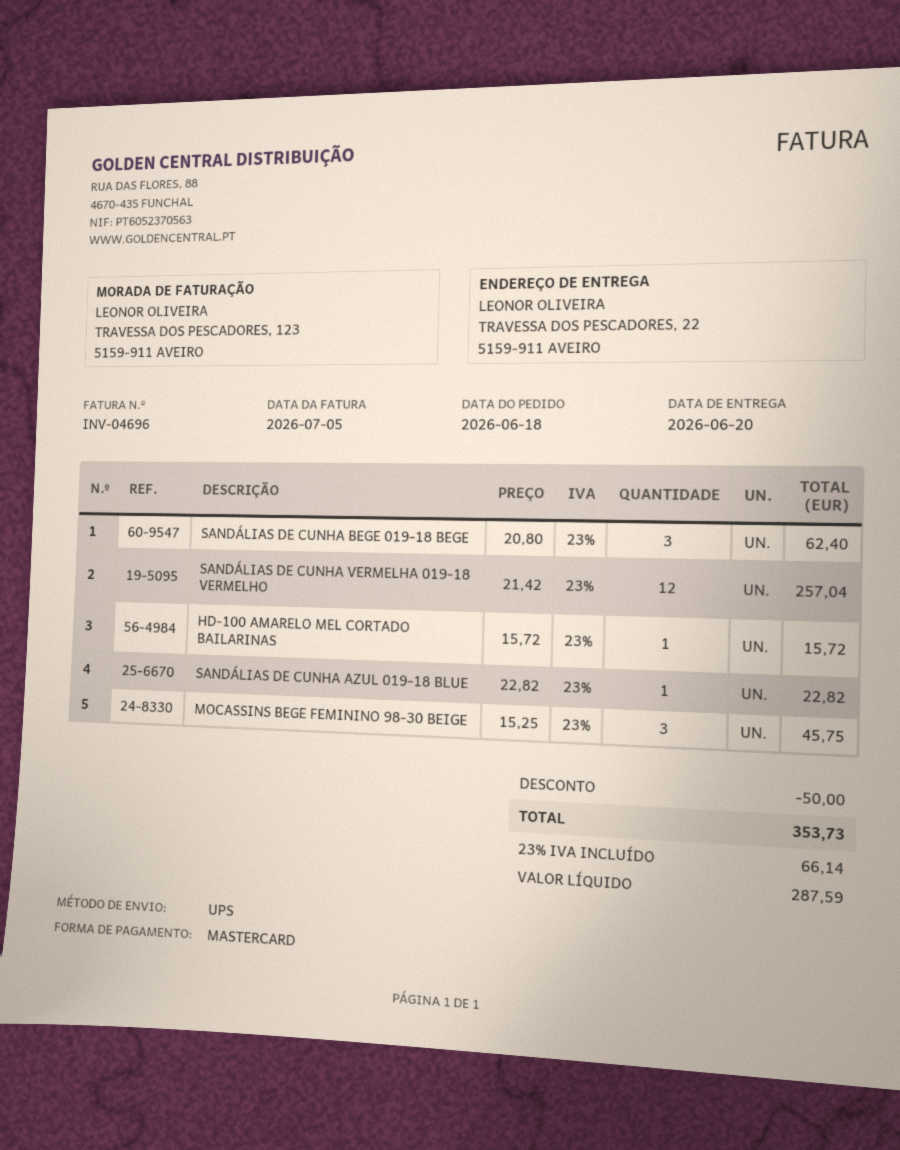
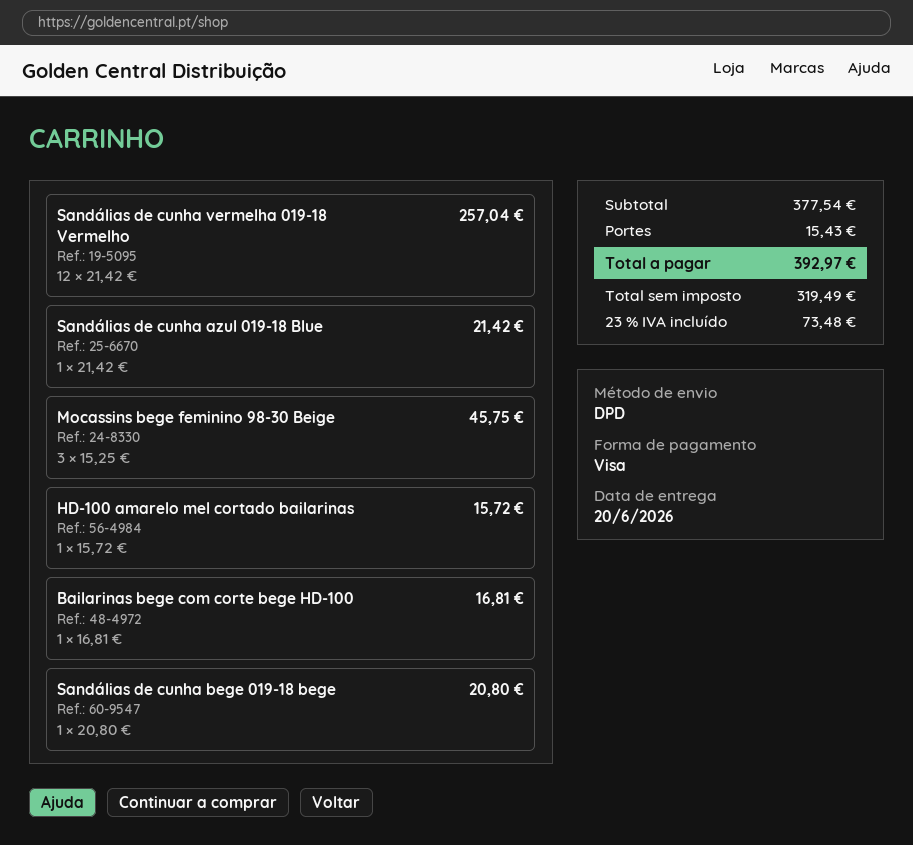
payment method: Mastercard -> Visa
shipping method: UPS -> DPD
SANDÁLIAS DE CUNHA BEGE 019-18 BEGE: 3 x 20.80 = 62.40 -> 1 x 20.80 = 20.80
SANDÁLIAS DE CUNHA AZUL 019-18 BLUE: 1 x 22.82 = 22.82 -> 1 x 21.42 = 21.42
Bailarinas bege com corte bege HD-100: none -> 1 x 16.81 = 16.81
discount: 50.00 -> none
shipping: none -> 15.43
net: 287.59 -> 319.49
tax: 23% = 66.14 -> 23% = 73.48
total: 353.73 -> 392.97

